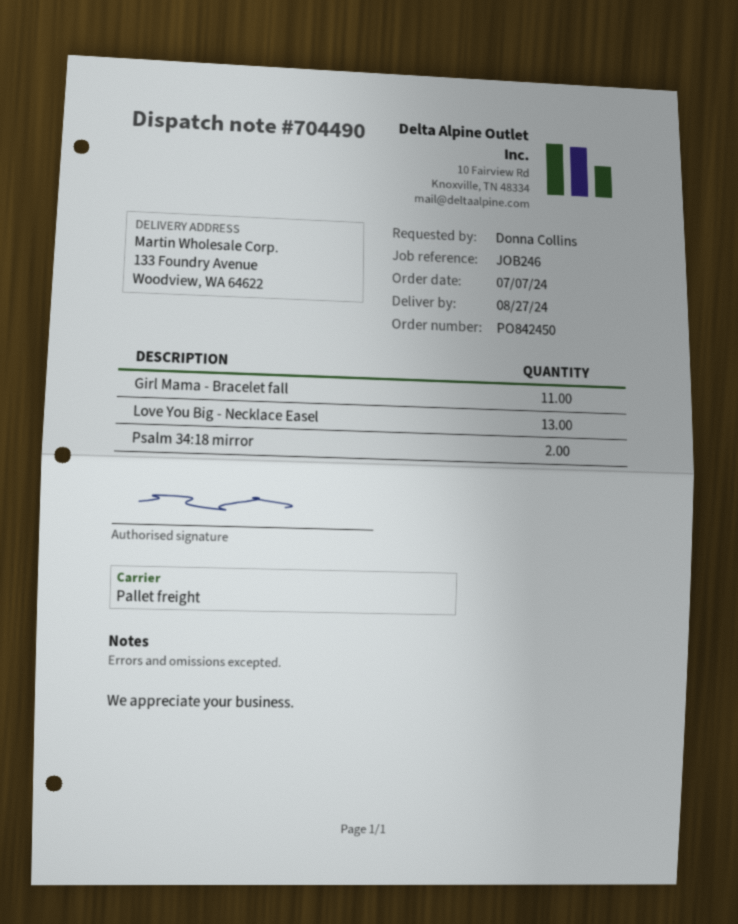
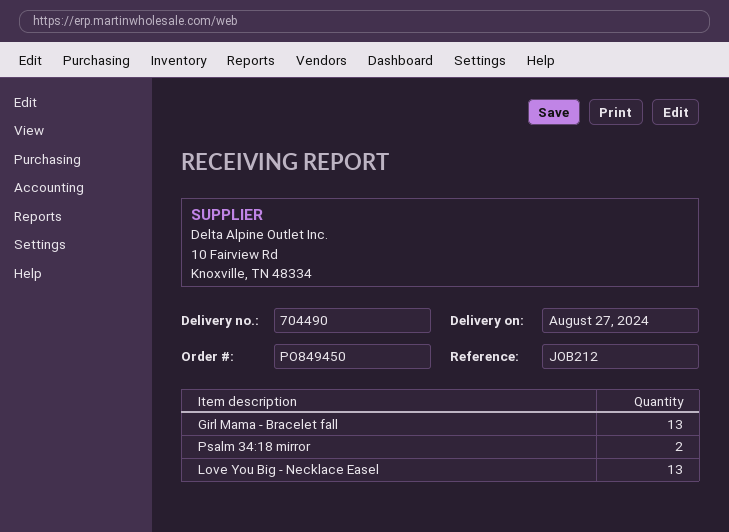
order number: PO842450 -> PO849450
reference: JOB246 -> JOB212
Girl Mama - Bracelet fall: 11 -> 13

